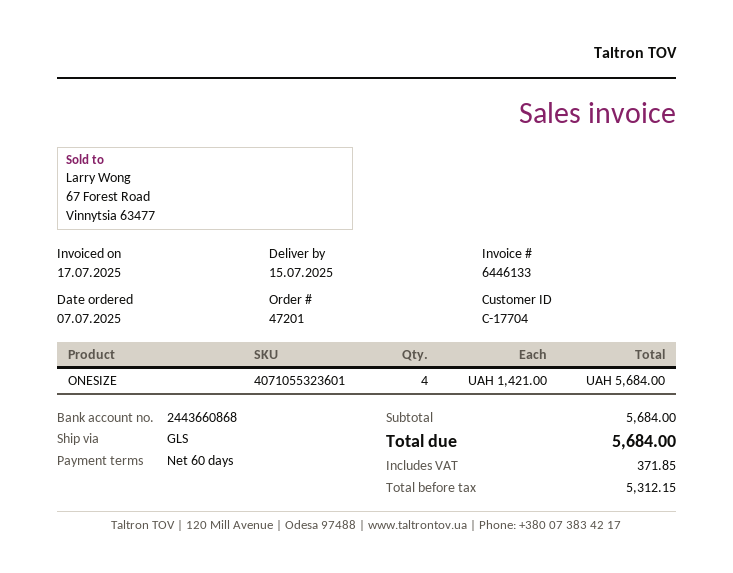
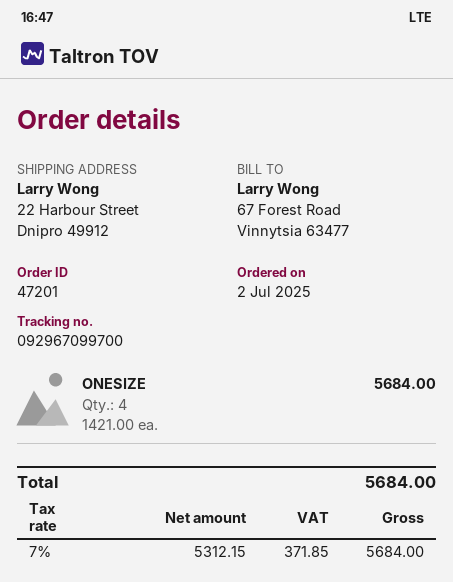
order date: 2025-07-07 -> 2025-07-02

